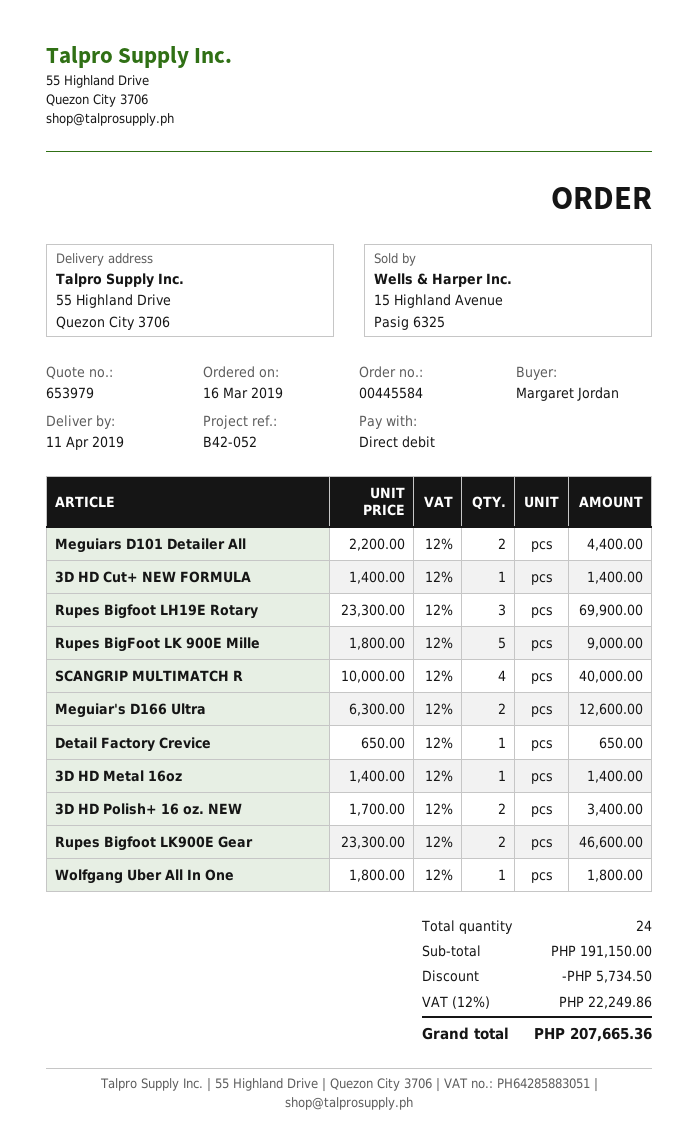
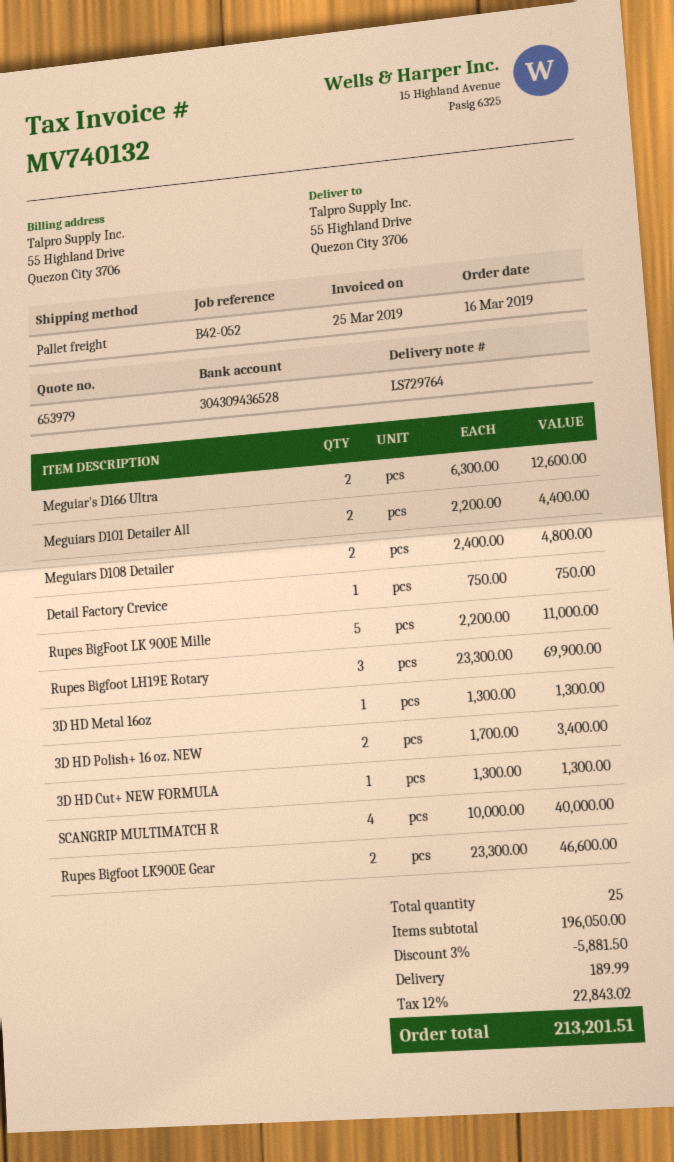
3D HD Cut+ NEW FORMULA: 1 x 1400.00 = 1400.00 -> 1 x 1300.00 = 1300.00
Rupes BigFoot LK 900E Mille: 5 x 1800.00 = 9000.00 -> 5 x 2200.00 = 11000.00
Detail Factory Crevice: 1 x 650.00 = 650.00 -> 1 x 750.00 = 750.00
3D HD Metal 16oz: 1 x 1400.00 = 1400.00 -> 1 x 1300.00 = 1300.00
Wolfgang Uber All In One: 1 x 1800.00 = 1800.00 -> none
Meguiars D108 Detailer: none -> 2 x 2400.00 = 4800.00
total quantity: 24 -> 25
subtotal: 191150.00 -> 196050.00
discount: 5734.50 -> 5881.50
shipping: none -> 189.99
tax: 12% = 22249.86 -> 12% = 22843.02
total: 207665.36 -> 213201.51

